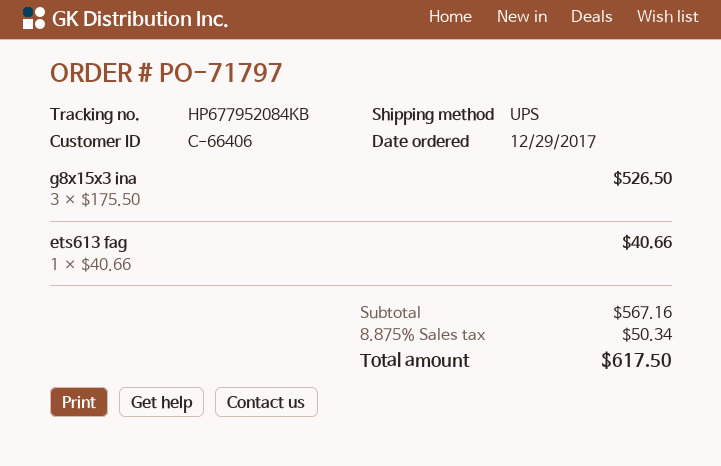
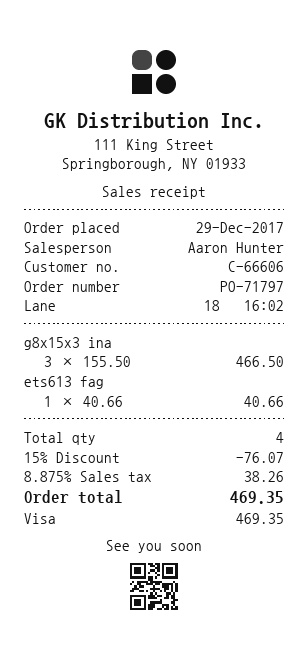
customer number: C-66406 -> C-66606
g8x15x3 ina: 3 x 175.50 = 526.50 -> 3 x 155.50 = 466.50
discount: none -> 15% = 76.07
tax: 8.875% = 50.34 -> 8.875% = 38.26
total: 617.50 -> 469.35

